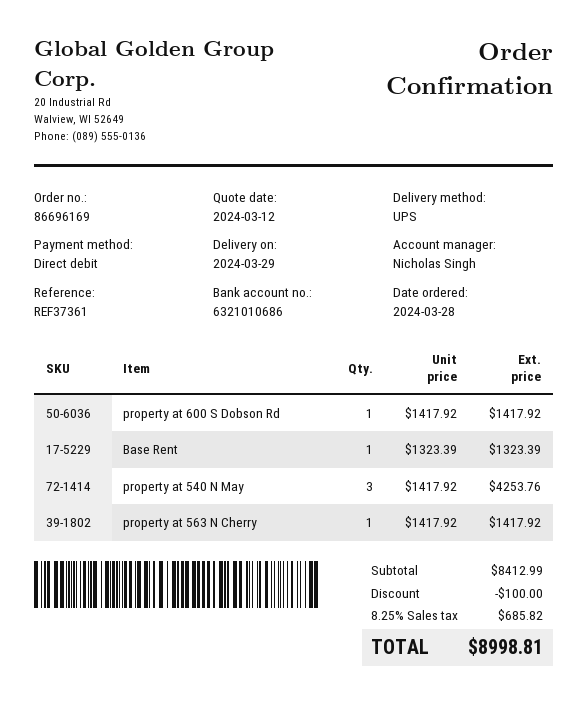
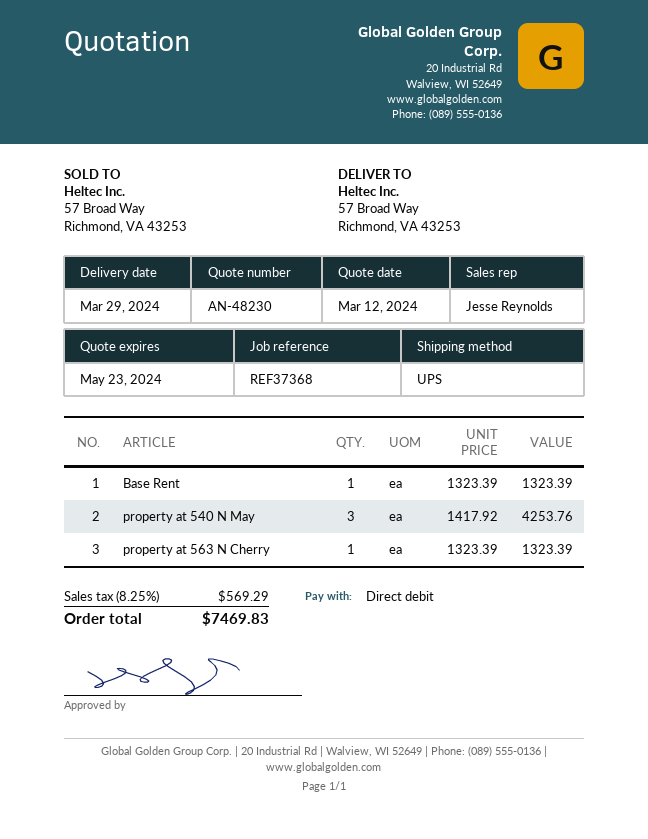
reference: REF37361 -> REF37368
sales rep: Nicholas Singh -> Jesse Reynolds
property at 600 S Dobson Rd: 1 x 1417.92 = 1417.92 -> none
property at 563 N Cherry: 1 x 1417.92 = 1417.92 -> 1 x 1323.39 = 1323.39
discount: 100.00 -> none
tax: 8.25% = 685.82 -> 8.25% = 569.29
total: 8998.81 -> 7469.83

